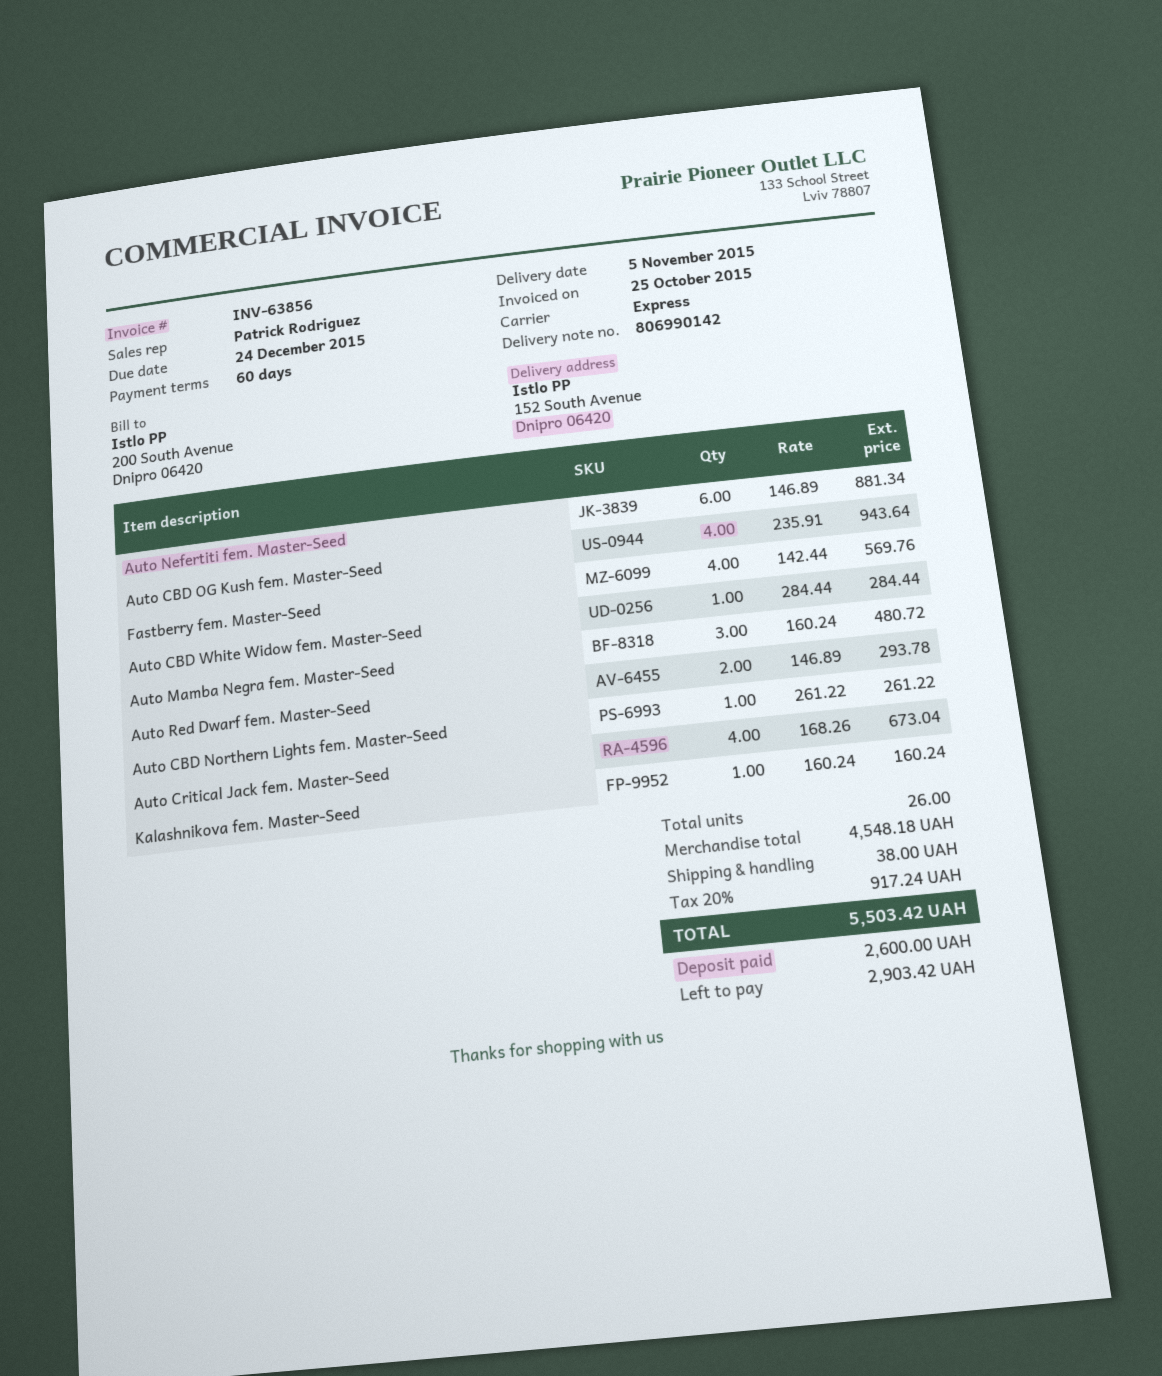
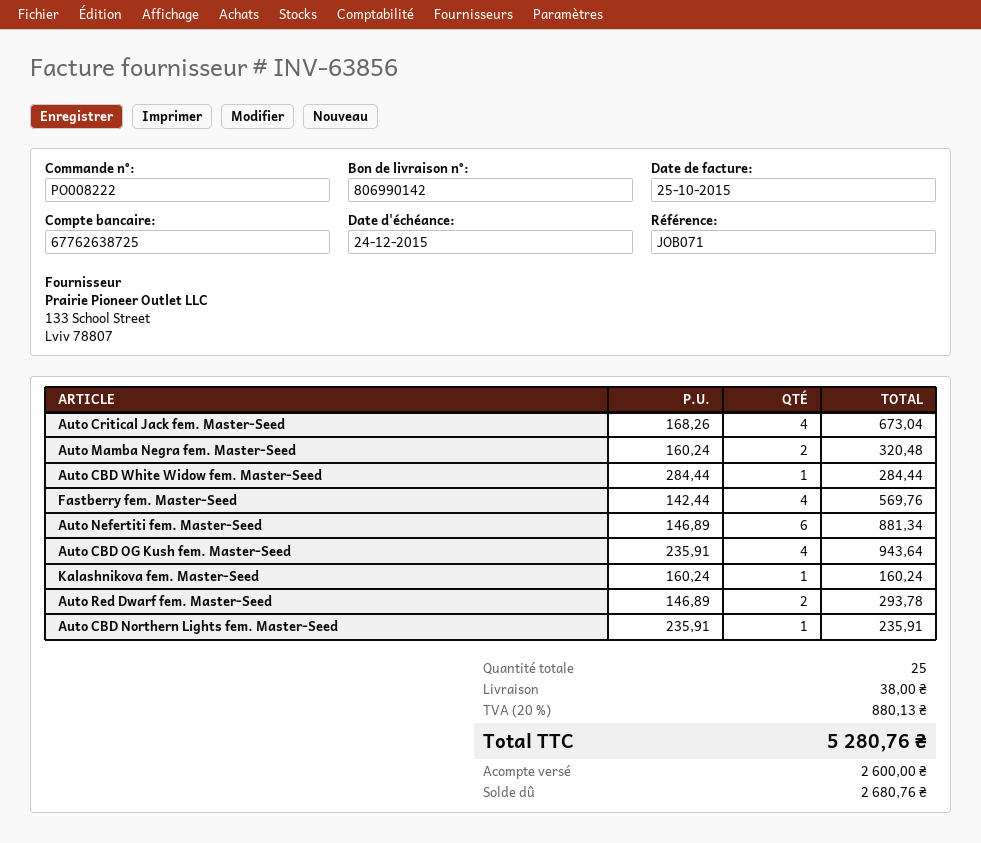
Auto Mamba Negra fem. Master-Seed: 3 x 160.24 = 480.72 -> 2 x 160.24 = 320.48
Auto CBD Northern Lights fem. Master-Seed: 1 x 261.22 = 261.22 -> 1 x 235.91 = 235.91
total quantity: 26 -> 25
tax: 20% = 917.24 -> 20% = 880.13
total: 5503.42 -> 5280.76
balance: 2903.42 -> 2680.76

